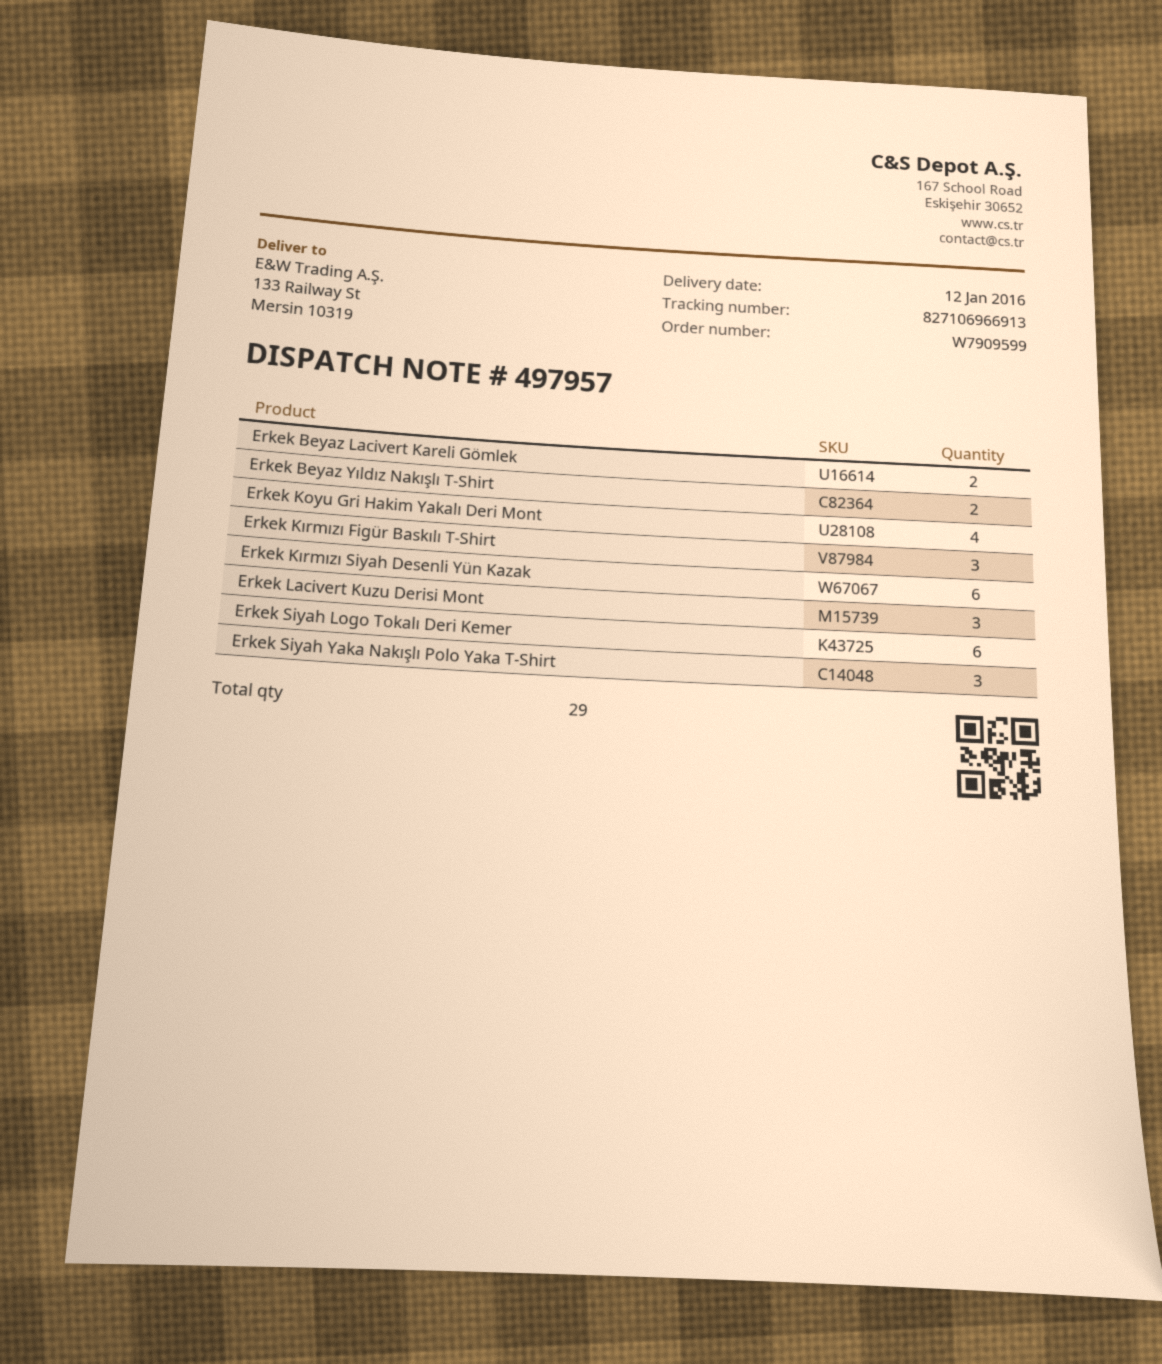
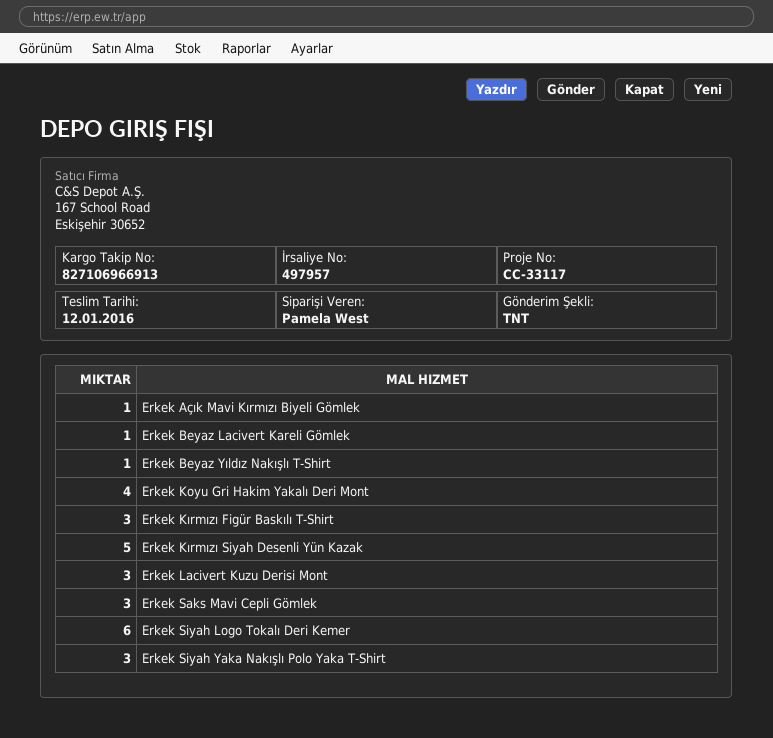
Erkek Beyaz Lacivert Kareli Gömlek: 2 -> 1
Erkek Beyaz Yıldız Nakışlı T-Shirt: 2 -> 1
Erkek Kırmızı Siyah Desenli Yün Kazak: 6 -> 5
Erkek Açık Mavi Kırmızı Biyeli Gömlek: none -> 1
Erkek Saks Mavi Cepli Gömlek: none -> 3

